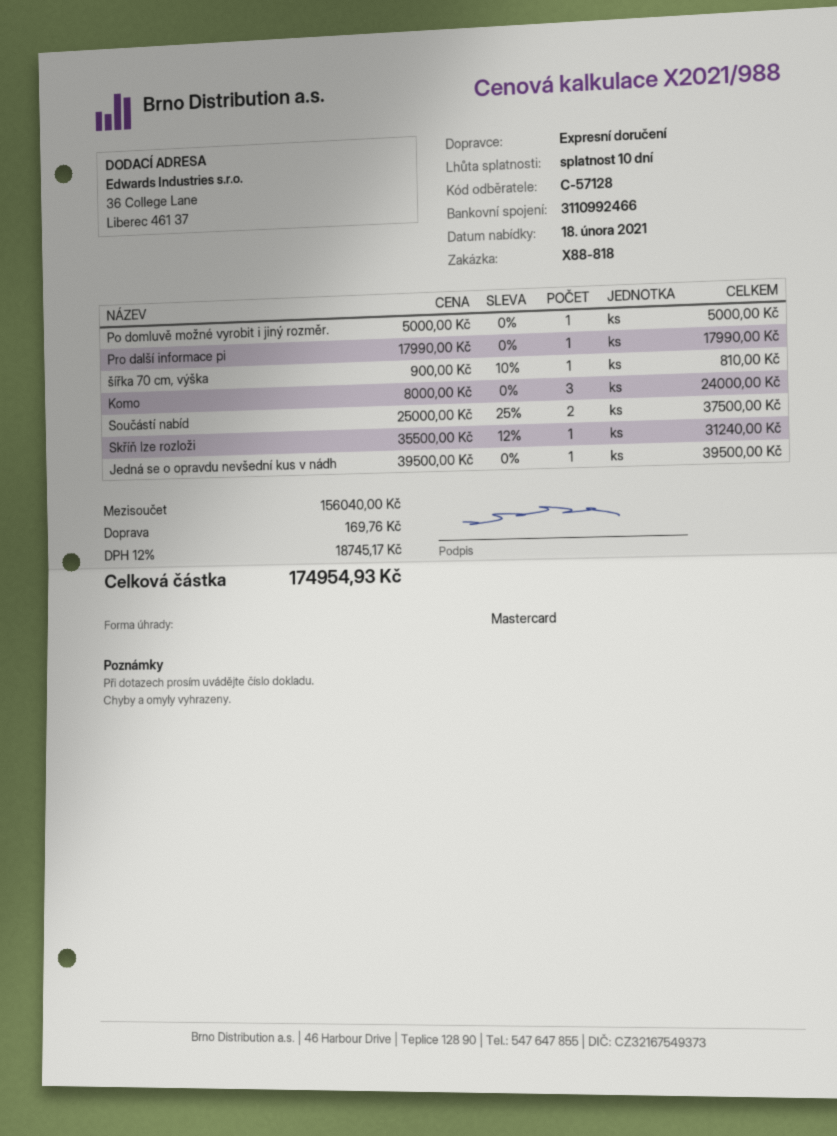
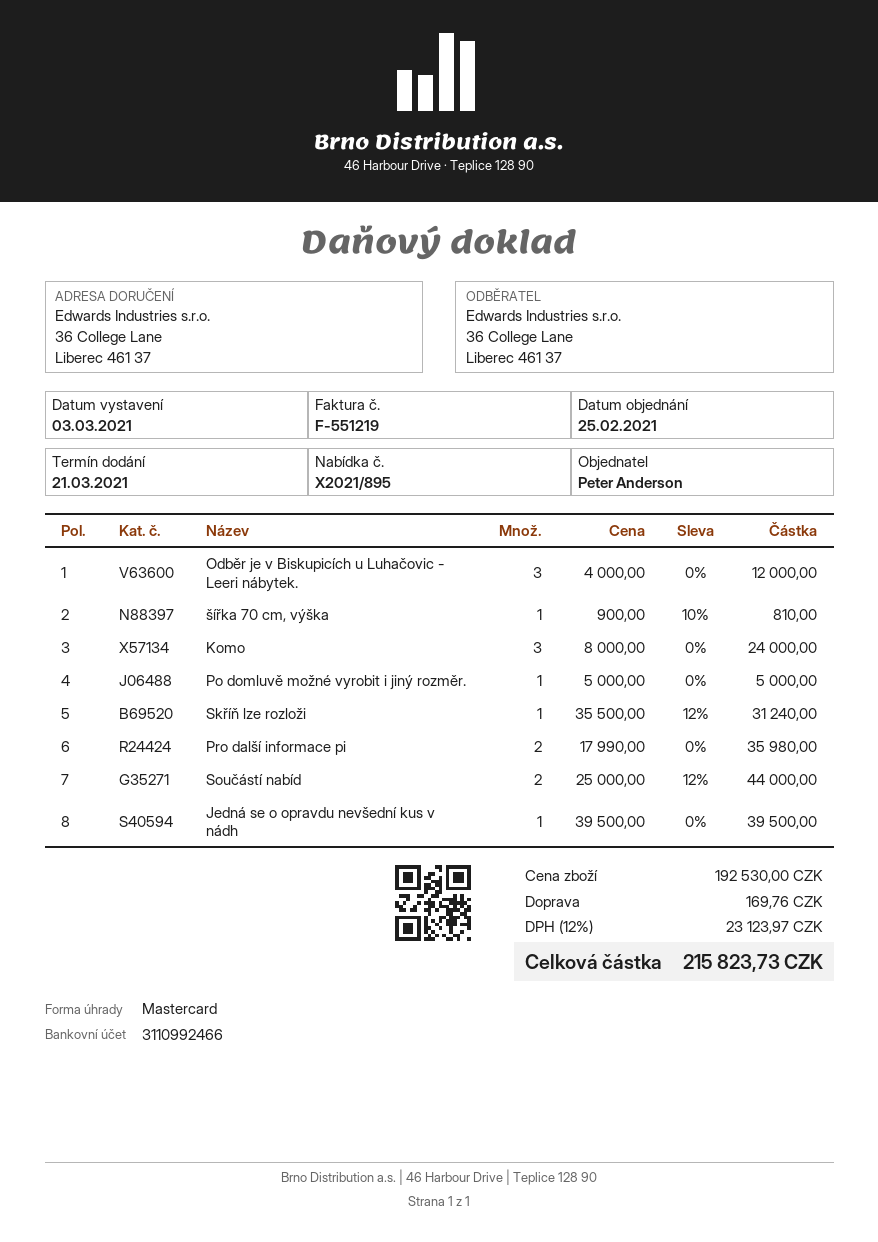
quote number: X2021/988 -> X2021/895
Pro další informace pi: 1 x 17990.00 = 17990.00 -> 2 x 17990.00 = 35980.00
Součástí nabíd: 2 x 25000.00 - 25% = 37500.00 -> 2 x 25000.00 - 12% = 44000.00
Odběr je v Biskupicích u Luhačovic - Leeri nábytek.: none -> 3 x 4000.00 = 12000.00
subtotal: 156040.00 -> 192530.00
tax: 12% = 18745.17 -> 12% = 23123.97
total: 174954.93 -> 215823.73

